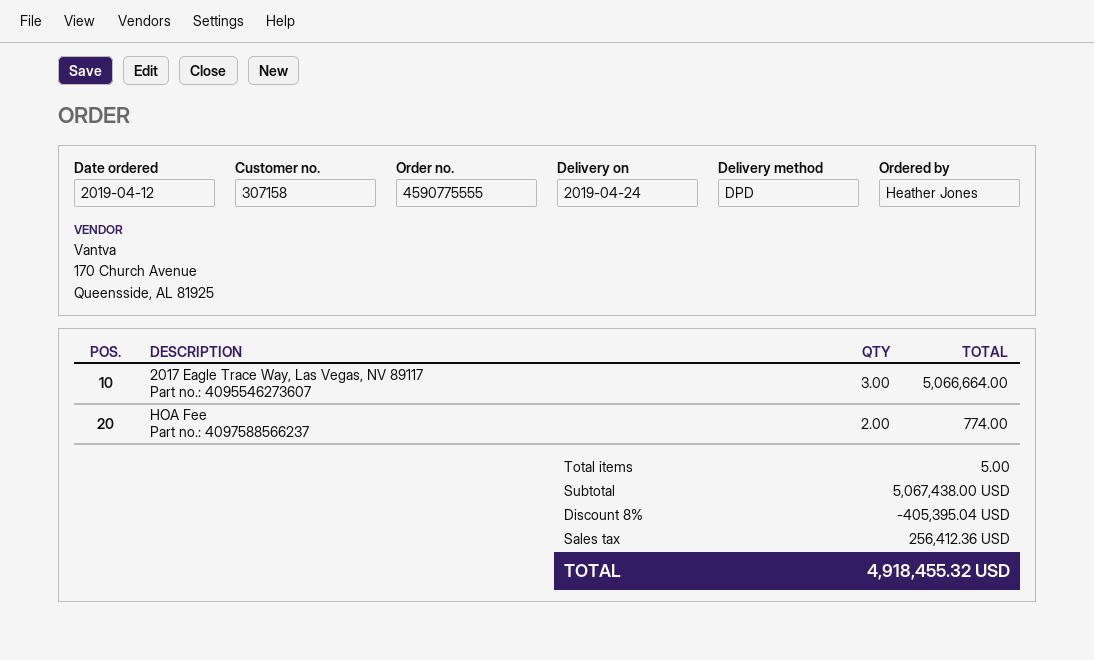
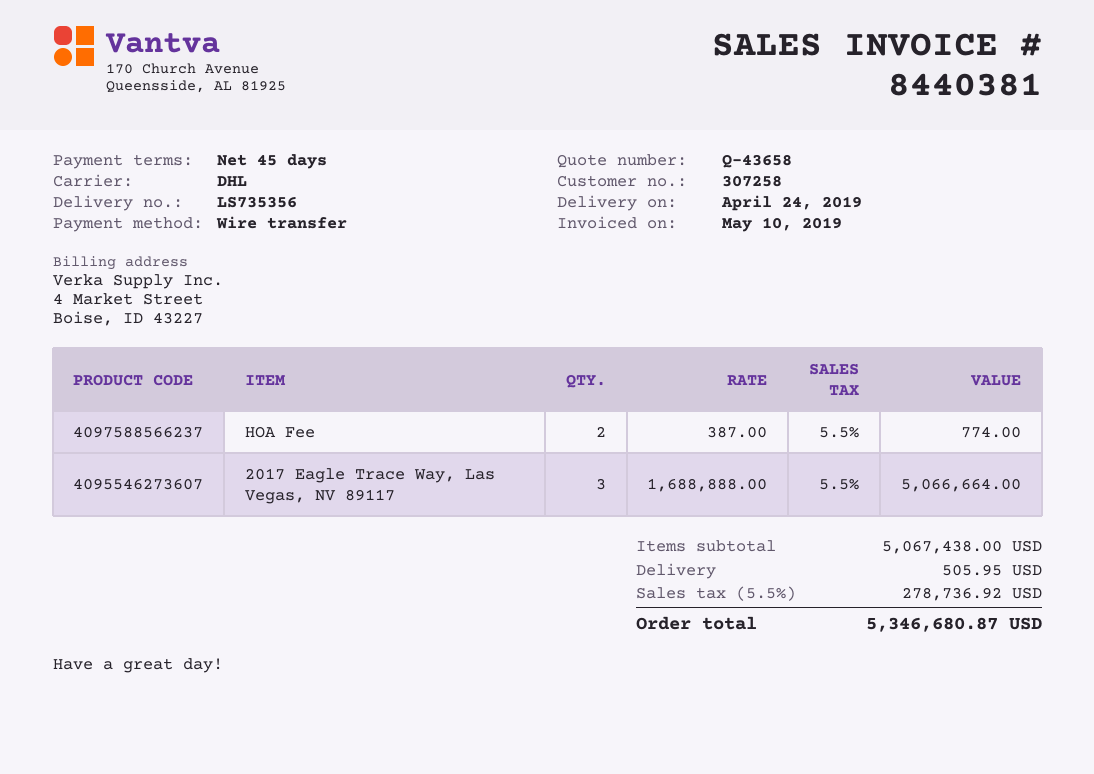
customer number: 307158 -> 307258
shipping method: DPD -> DHL
discount: 8% = 405395.04 -> none
shipping: none -> 505.95
tax: 256412.36 -> 278736.92
total: 4918455.32 -> 5346680.87

